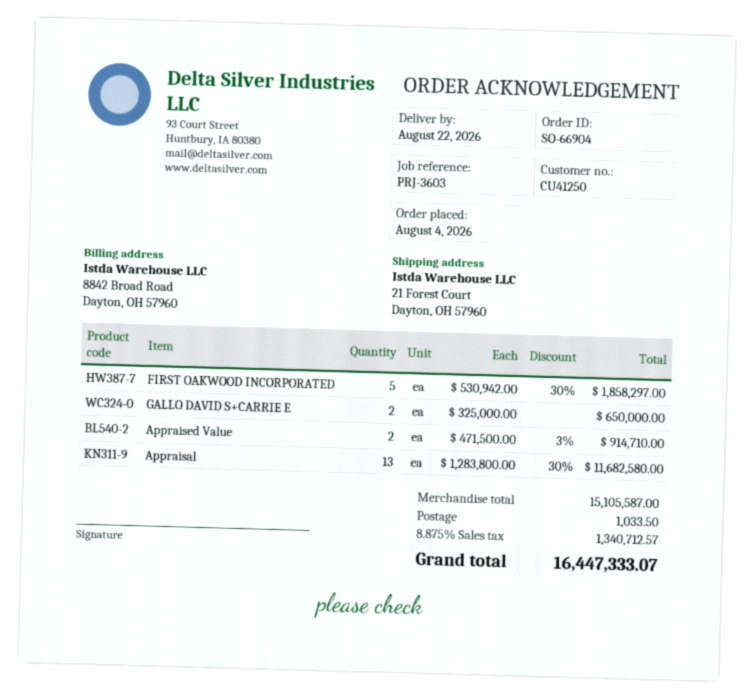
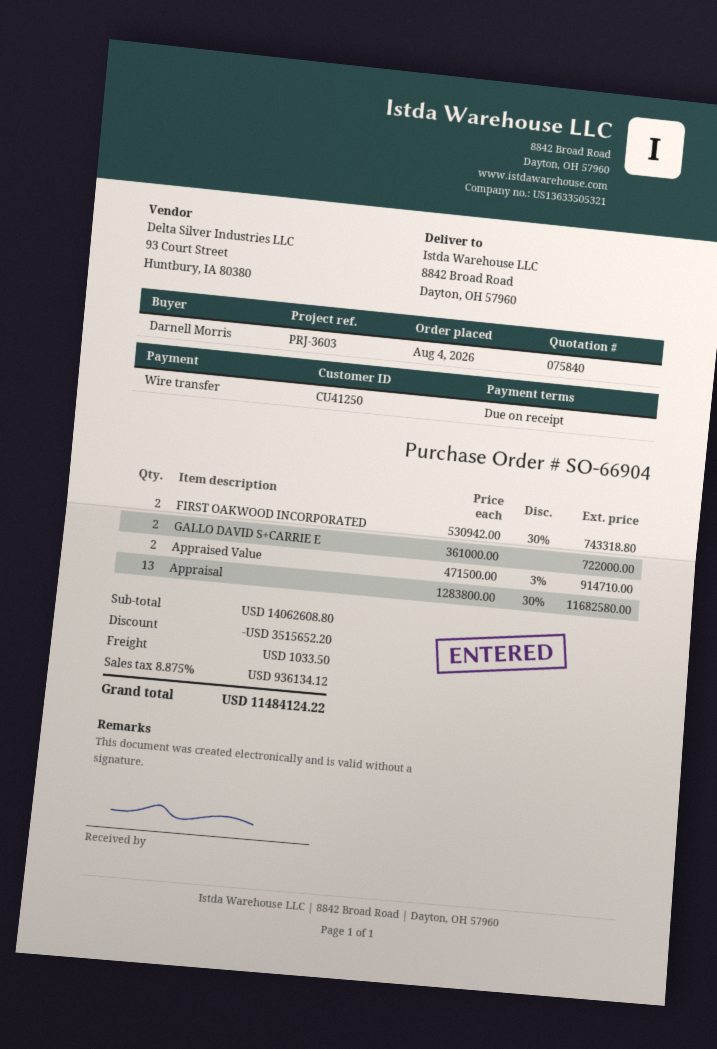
ship to: 21 Forest Court, Dayton, OH 57960 -> 8842 Broad Road, Dayton, OH 57960
FIRST OAKWOOD INCORPORATED: 5 x 530942.00 - 30% = 1858297.00 -> 2 x 530942.00 - 30% = 743318.80
GALLO DAVID S+CARRIE E: 2 x 325000.00 = 650000.00 -> 2 x 361000.00 = 722000.00
subtotal: 15105587.00 -> 14062608.80
discount: none -> 3515652.20
tax: 8.875% = 1340712.57 -> 8.875% = 936134.12
total: 16447333.07 -> 11484124.22

